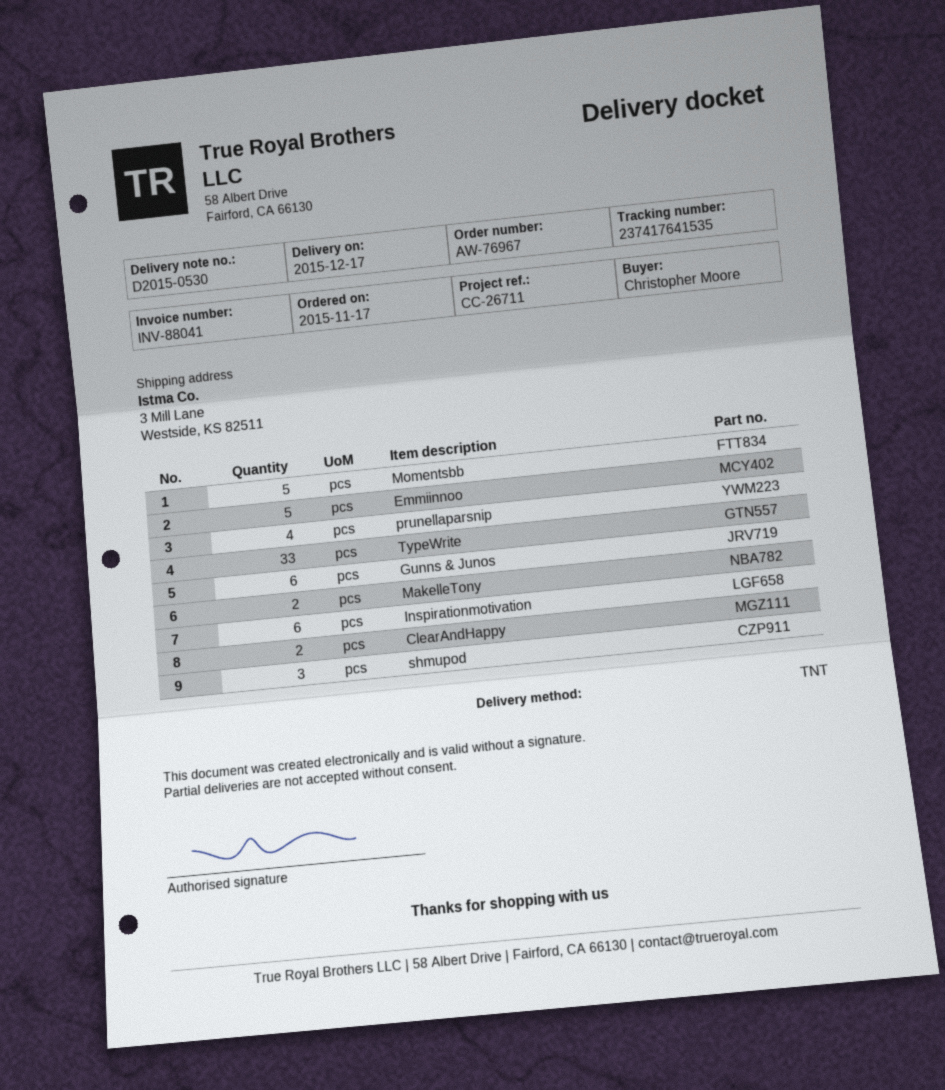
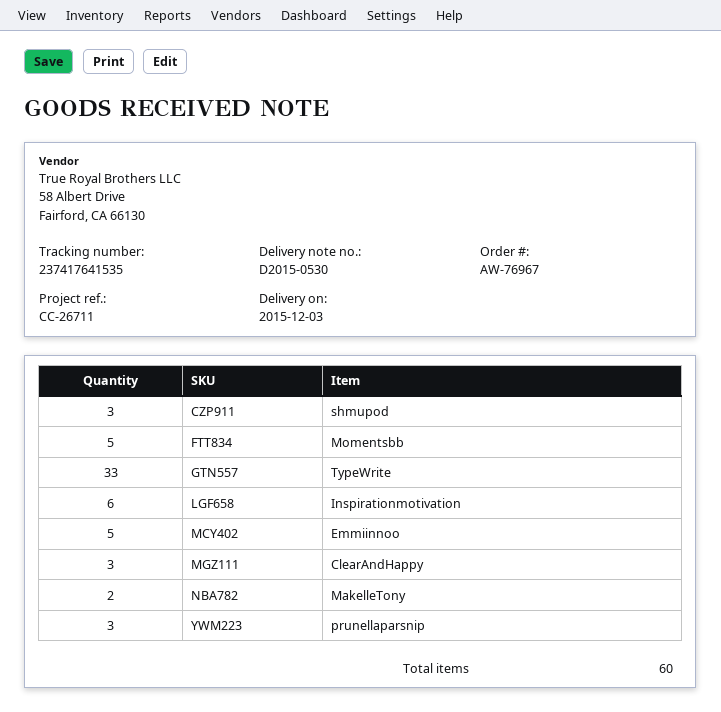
delivery date: 2015-12-17 -> 2015-12-03
prunellaparsnip: 4 -> 3
Gunns & Junos: 6 -> none
ClearAndHappy: 2 -> 3

